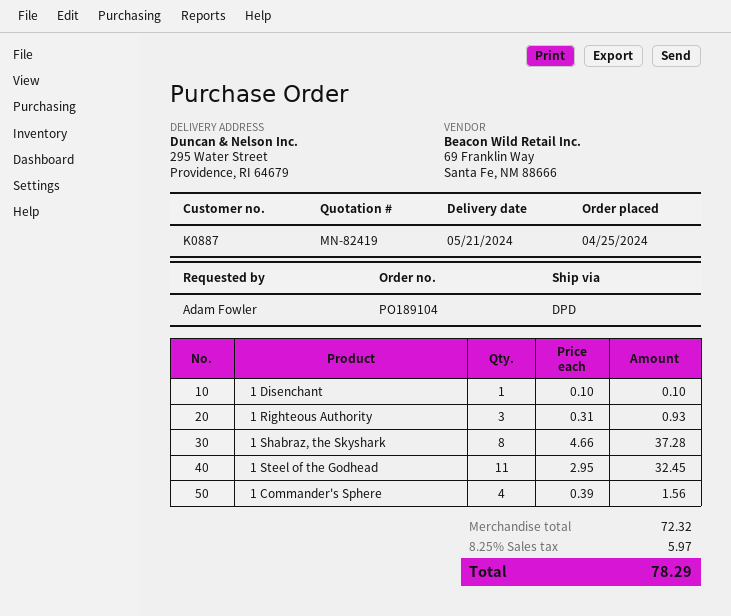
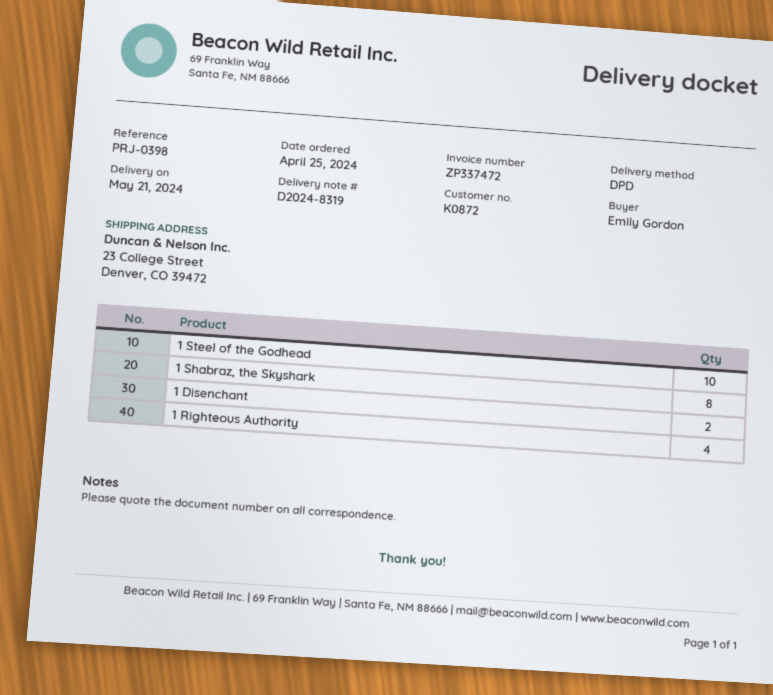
customer number: K0887 -> K0872
ordered by: Adam Fowler -> Emily Gordon
ship to: 295 Water Street, Providence, RI 64679 -> 23 College Street, Denver, CO 39472
1 Disenchant: 1 -> 2
1 Righteous Authority: 3 -> 4
1 Steel of the Godhead: 11 -> 10
1 Commander's Sphere: 4 -> none

